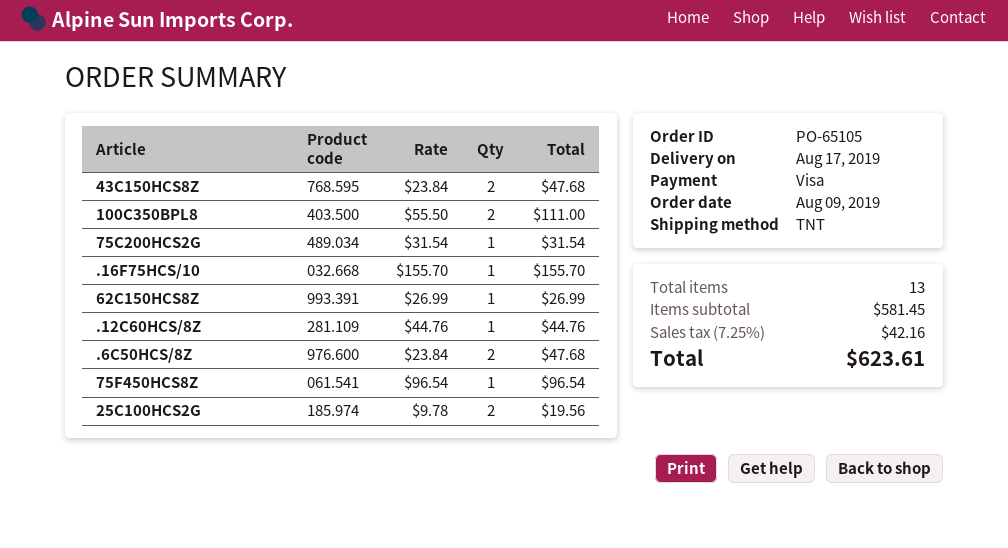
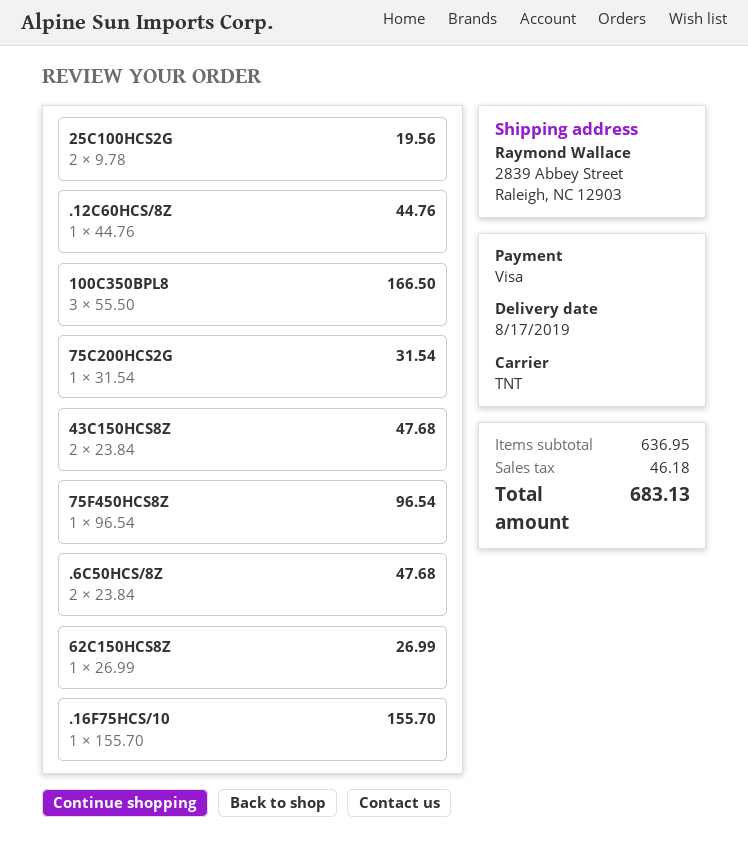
100C350BPL8: 2 x 55.50 = 111.00 -> 3 x 55.50 = 166.50
subtotal: 581.45 -> 636.95
tax: 42.16 -> 46.18
total: 623.61 -> 683.13

